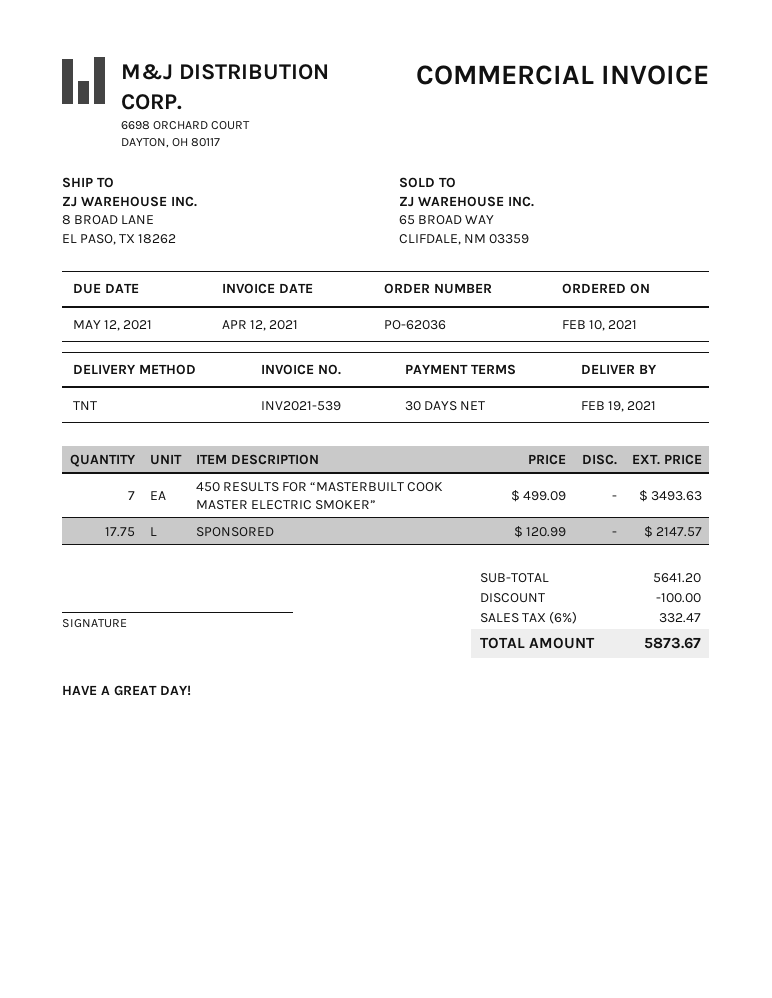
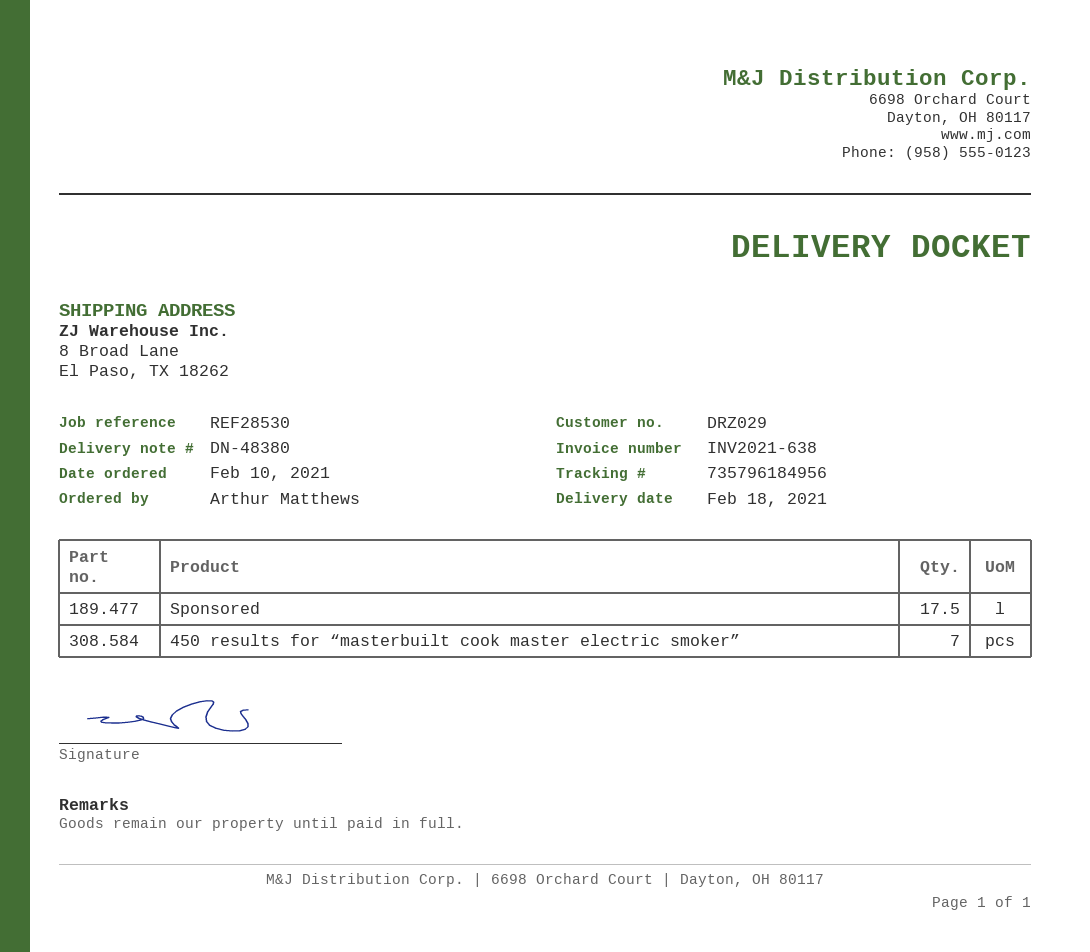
delivery date: 2021-02-19 -> 2021-02-18
invoice number: INV2021-539 -> INV2021-638
SPONSORED: 17.75 -> 17.5

